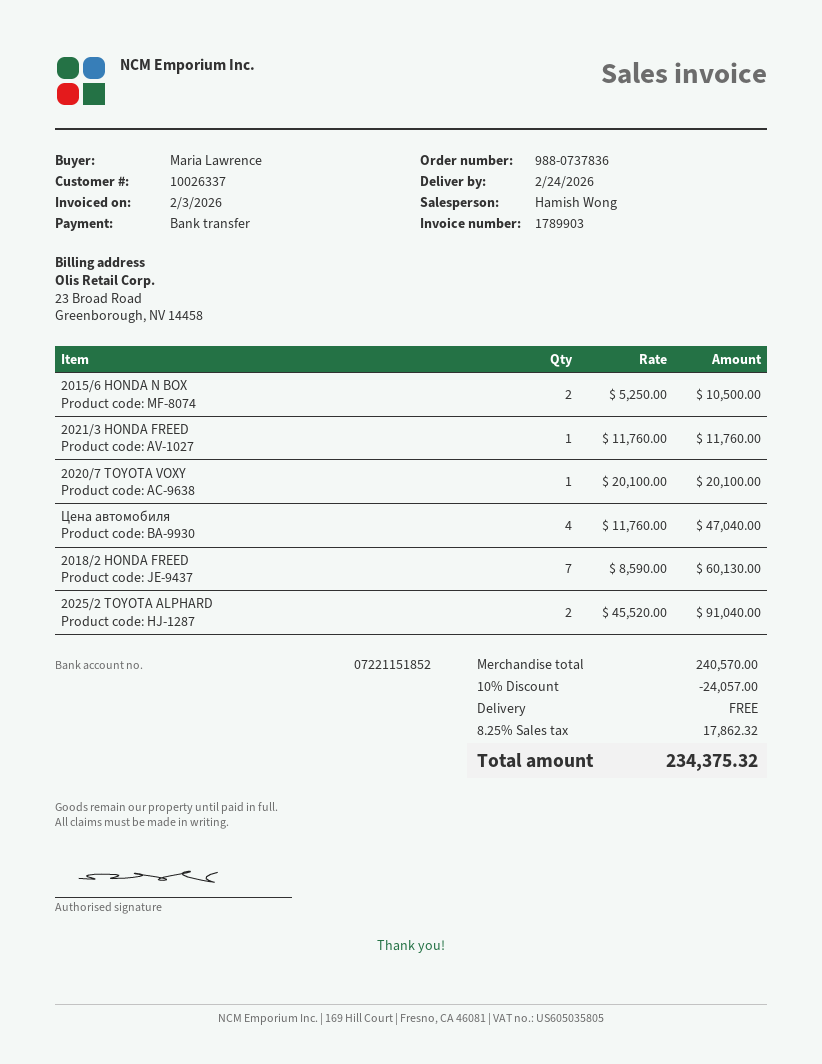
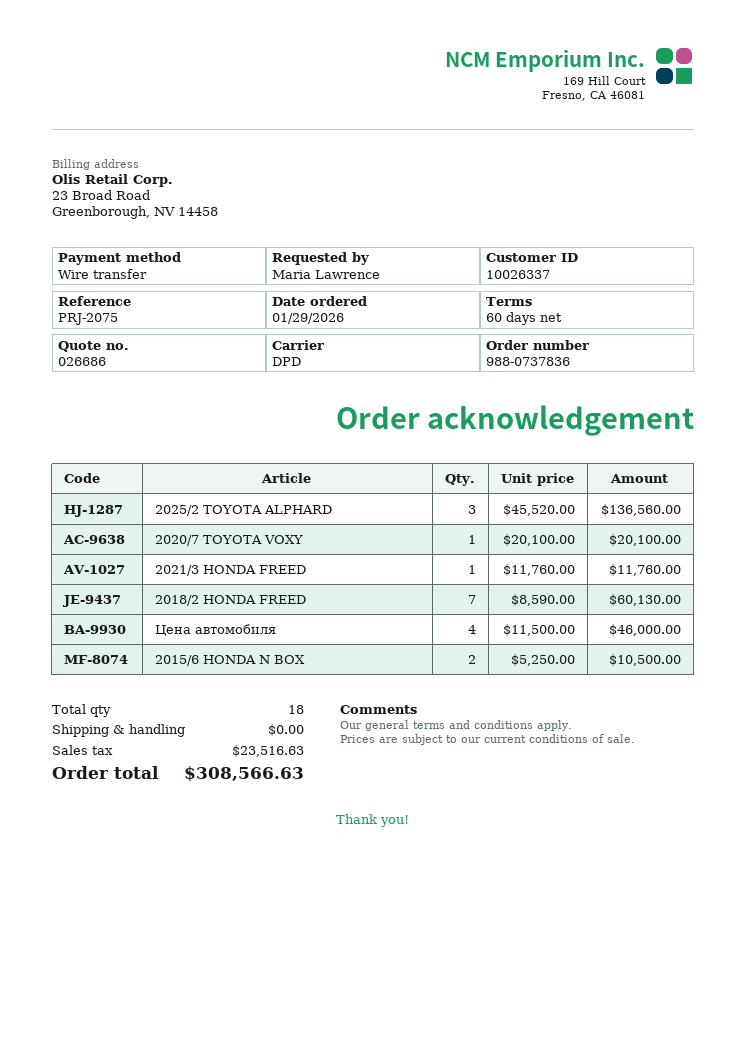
Цена автомобиля: 4 x 11760.00 = 47040.00 -> 4 x 11500.00 = 46000.00
2025/2 TOYOTA ALPHARD: 2 x 45520.00 = 91040.00 -> 3 x 45520.00 = 136560.00
discount: 10% = 24057.00 -> none
tax: 17862.32 -> 23516.63
total: 234375.32 -> 308566.63

